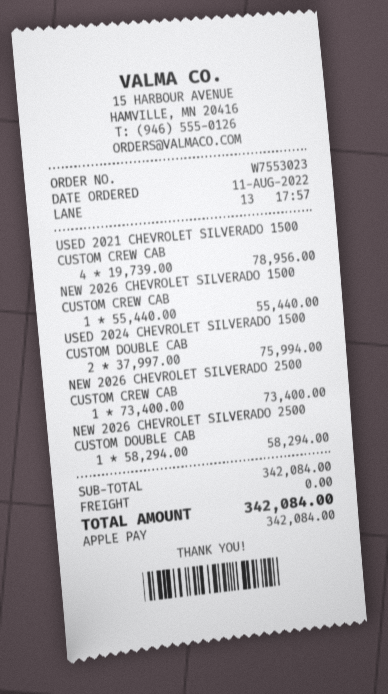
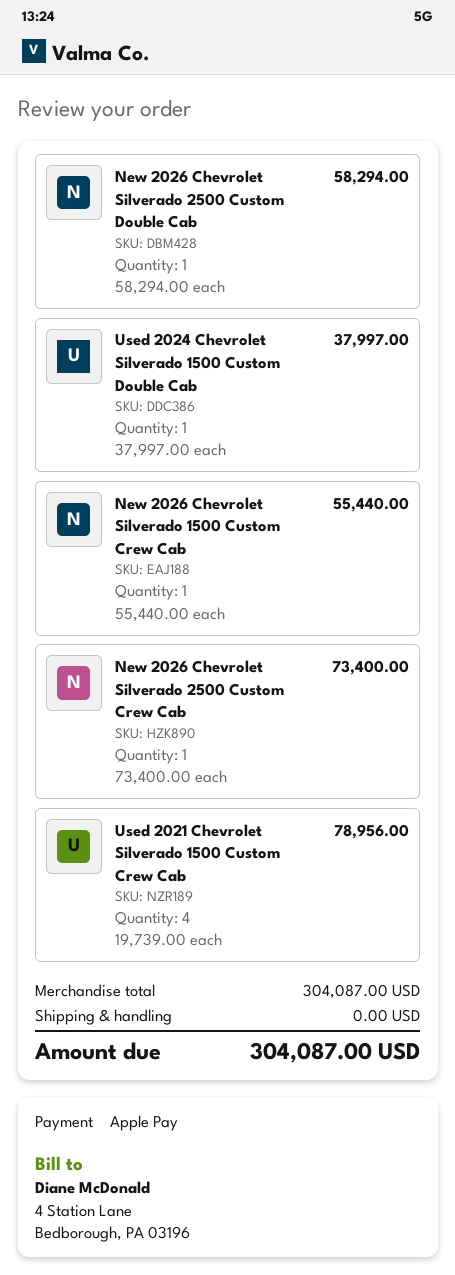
USED 2024 CHEVROLET SILVERADO 1500 CUSTOM DOUBLE CAB: 2 x 37997.00 = 75994.00 -> 1 x 37997.00 = 37997.00
subtotal: 342084.00 -> 304087.00
total: 342084.00 -> 304087.00

